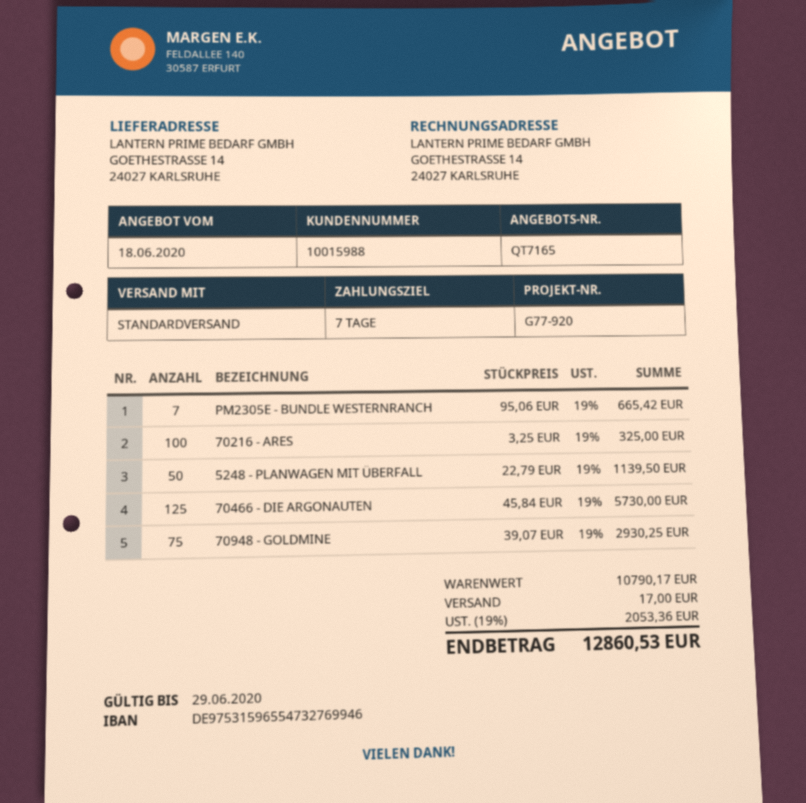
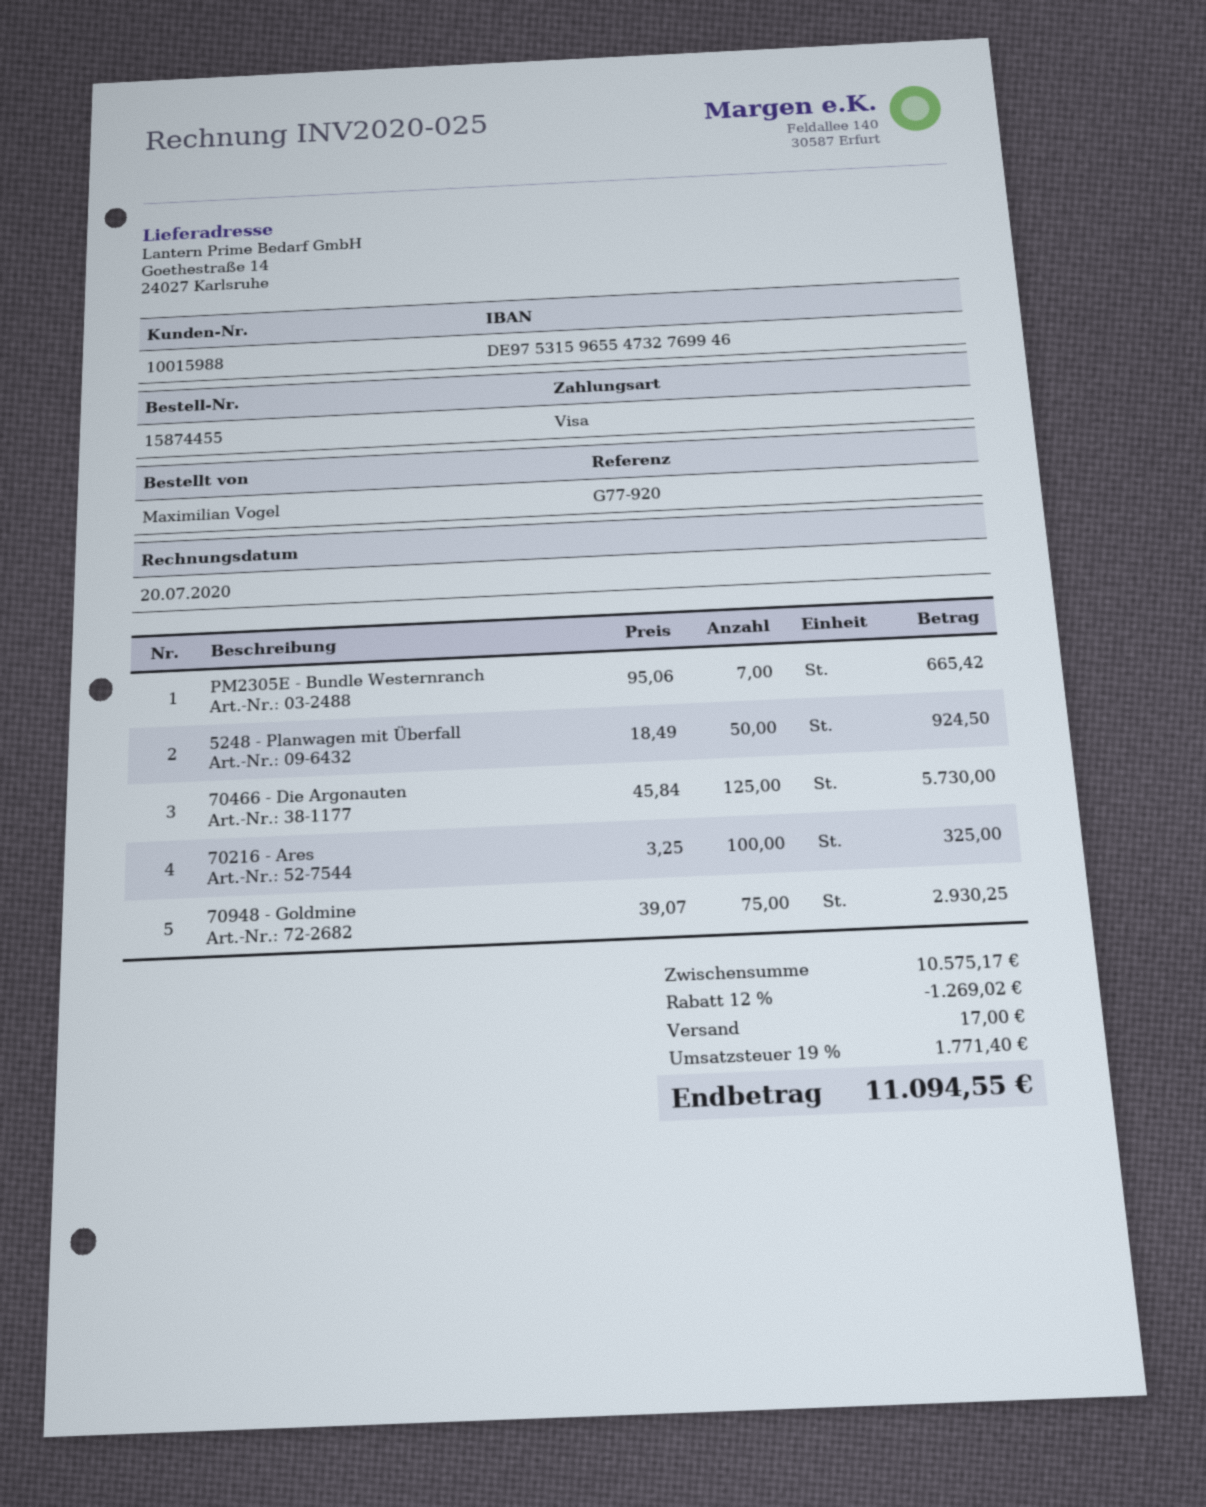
5248 - PLANWAGEN MIT ÜBERFALL: 50 x 22.79 = 1139.50 -> 50 x 18.49 = 924.50
subtotal: 10790.17 -> 10575.17
discount: none -> 12% = 1269.02
tax: 19% = 2053.36 -> 19% = 1771.40
total: 12860.53 -> 11094.55

